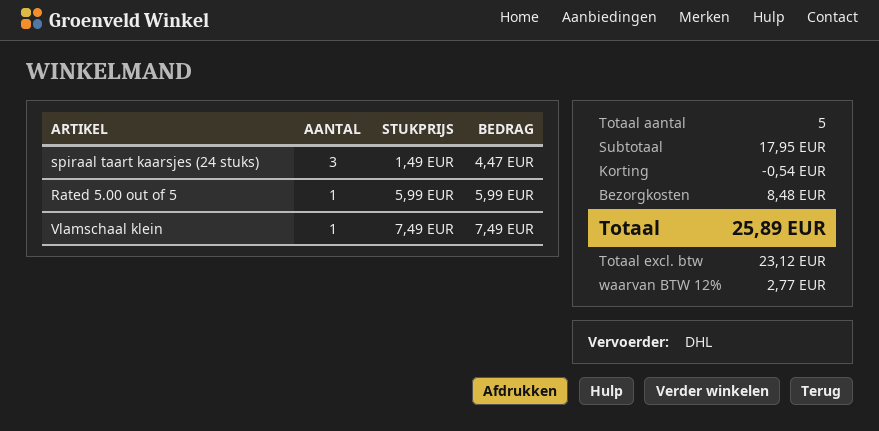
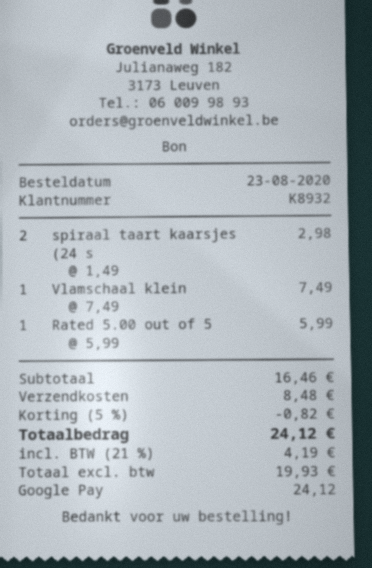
spiraal taart kaarsjes (24 stuks): 3 x 1.49 = 4.47 -> 2 x 1.49 = 2.98
subtotal: 17.95 -> 16.46
discount: 0.54 -> 0.82
net: 23.12 -> 19.93
tax: 12% = 2.77 -> 21% = 4.19
total: 25.89 -> 24.12

